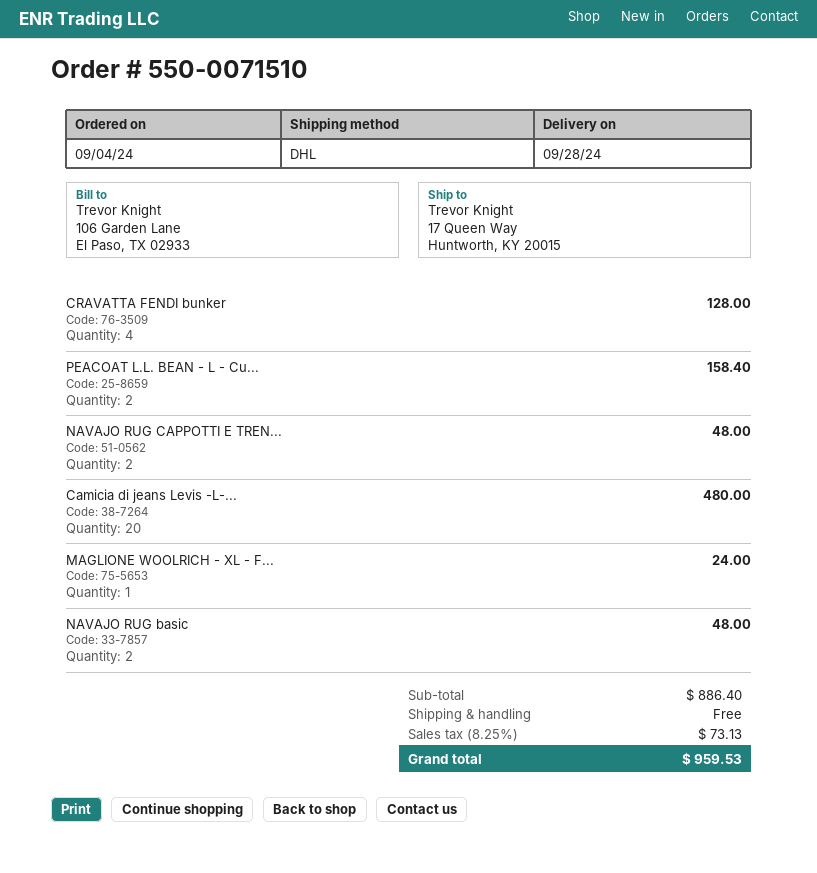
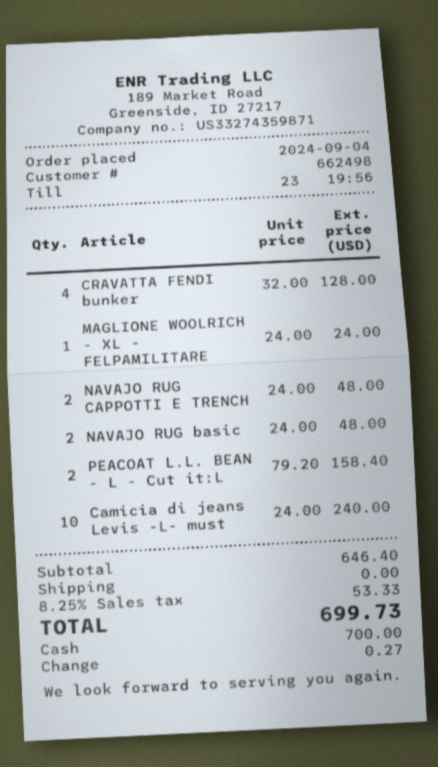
Camicia di jeans Levis -L-...: 20 for 480.00 -> 10 for 240.00
subtotal: 886.40 -> 646.40
tax: 8.25% = 73.13 -> 8.25% = 53.33
total: 959.53 -> 699.73

